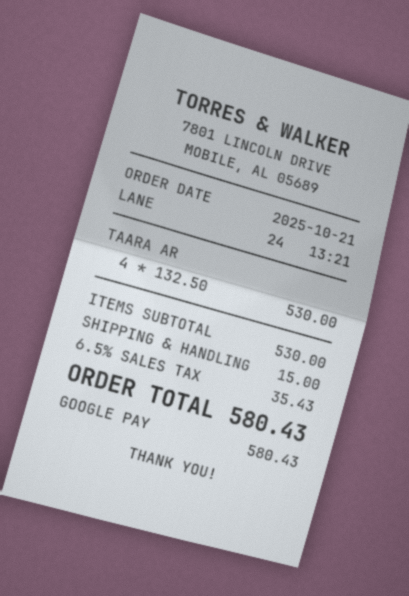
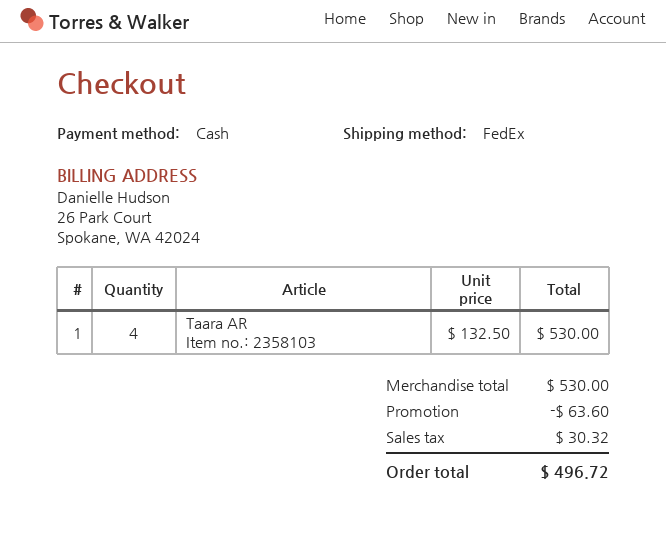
payment method: Google Pay -> cash
discount: none -> 63.60
shipping: 15.00 -> none
tax: 35.43 -> 30.32
total: 580.43 -> 496.72

